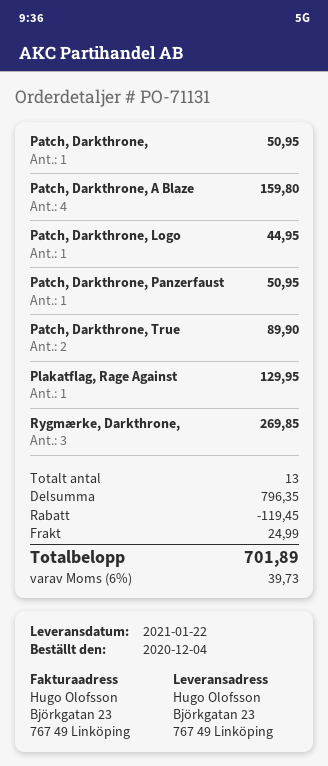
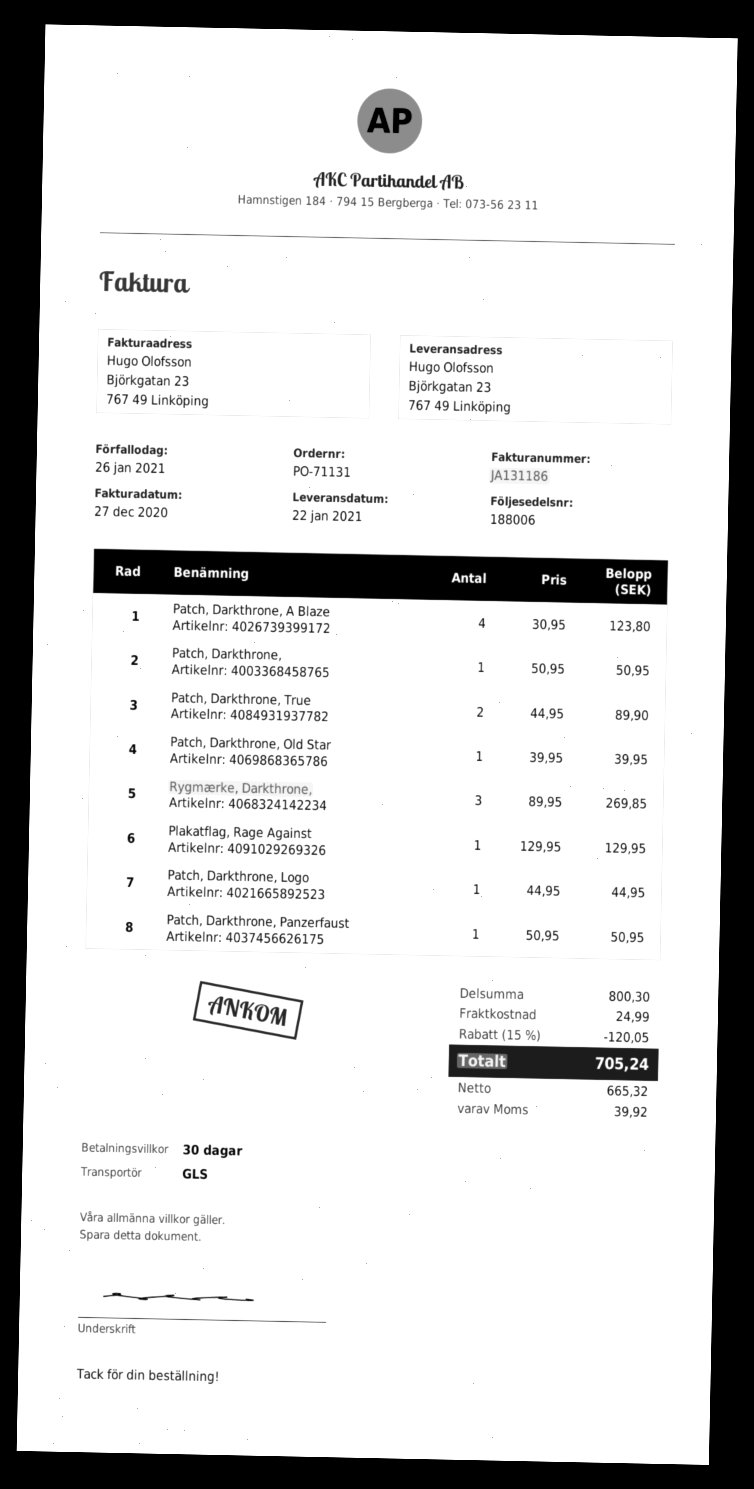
Patch, Darkthrone, A Blaze: 4 for 159.80 -> 4 for 123.80
Patch, Darkthrone, Old Star: none -> 1 for 39.95
subtotal: 796.35 -> 800.30
discount: 119.45 -> 120.05
tax: 39.73 -> 39.92
total: 701.89 -> 705.24

